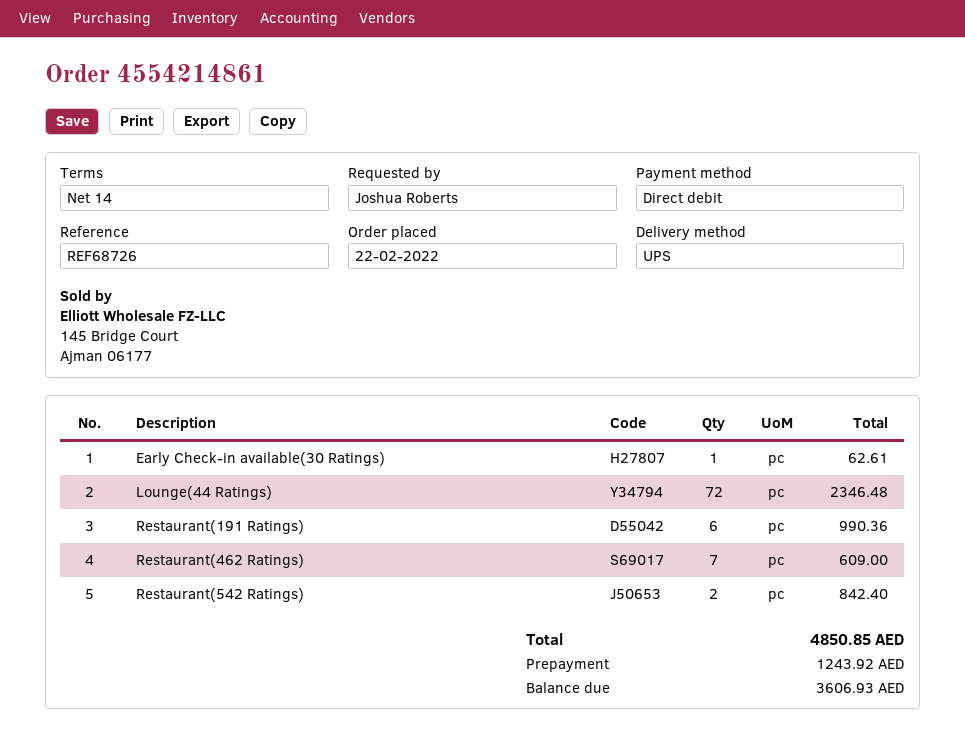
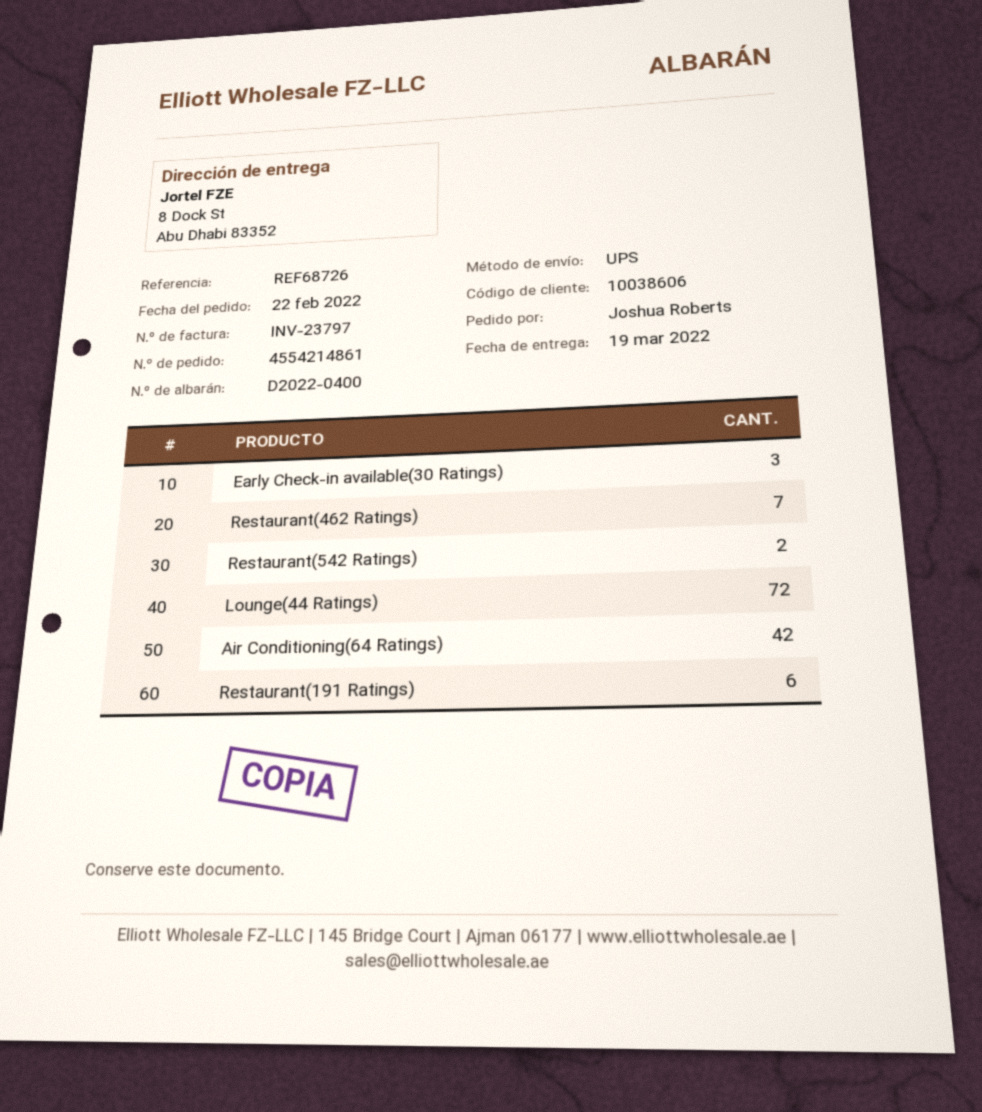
Early Check-in available(30 Ratings): 1 -> 3
Air Conditioning(64 Ratings): none -> 42

